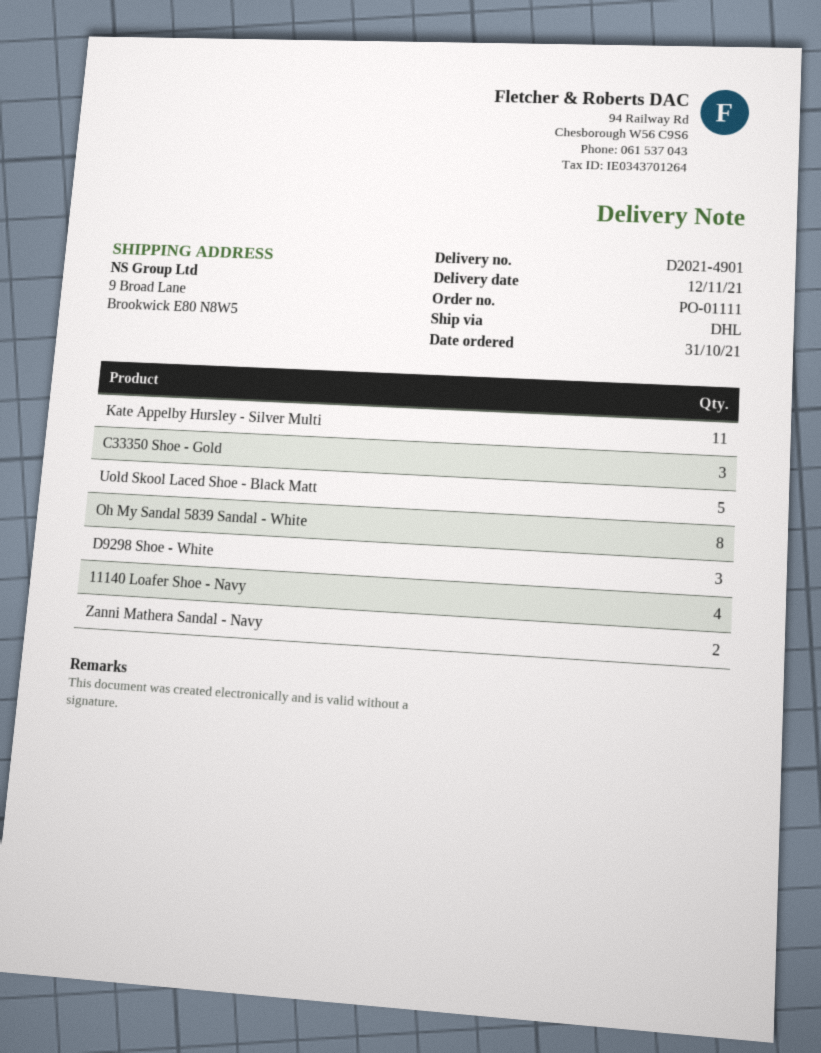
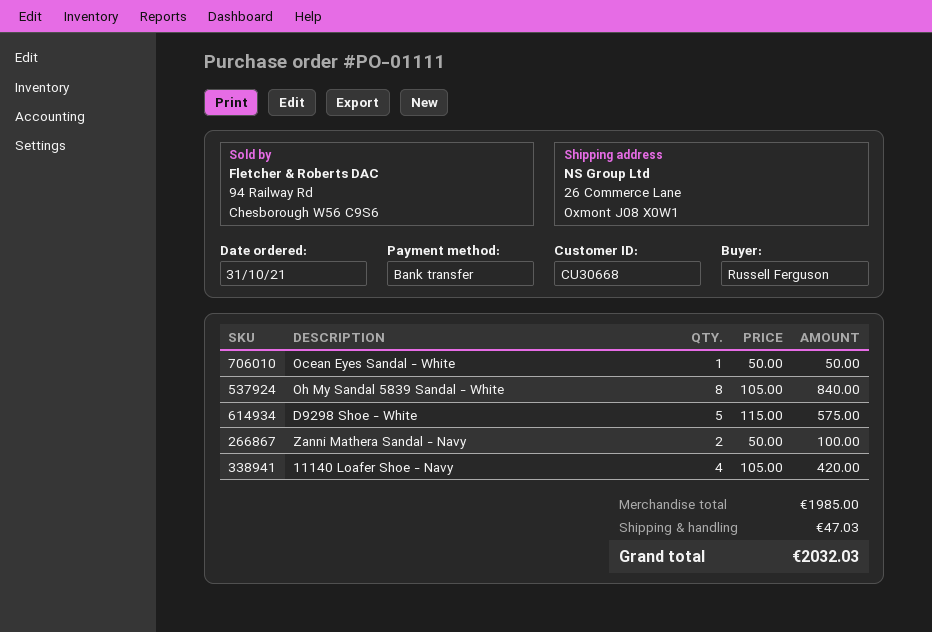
ship to: 9 Broad Lane, Brookwick E80 N8W5 -> 26 Commerce Lane, Oxmont J08 X0W1
Kate Appelby Hursley - Silver Multi: 11 -> none
C33350 Shoe - Gold: 3 -> none
Uold Skool Laced Shoe - Black Matt: 5 -> none
D9298 Shoe - White: 3 -> 5
Ocean Eyes Sandal - White: none -> 1

